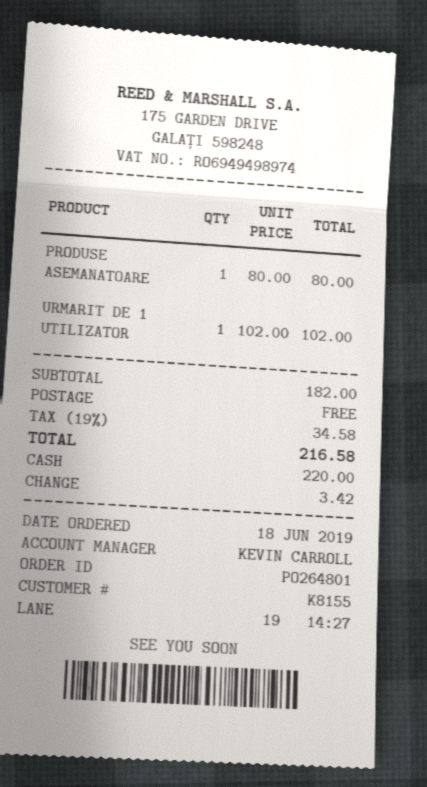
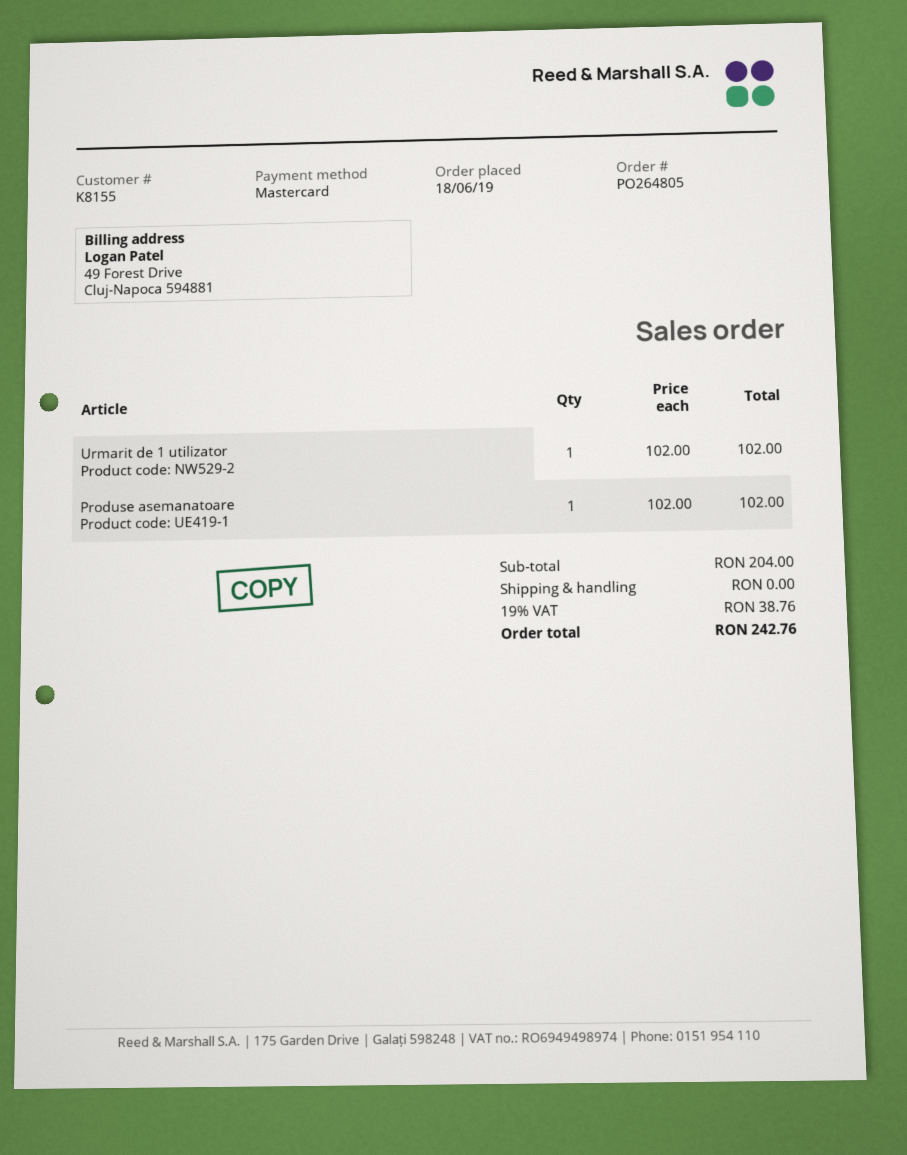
order number: PO264801 -> PO264805
payment method: cash -> Mastercard
PRODUSE ASEMANATOARE: 1 x 80.00 = 80.00 -> 1 x 102.00 = 102.00
subtotal: 182.00 -> 204.00
tax: 19% = 34.58 -> 19% = 38.76
total: 216.58 -> 242.76

